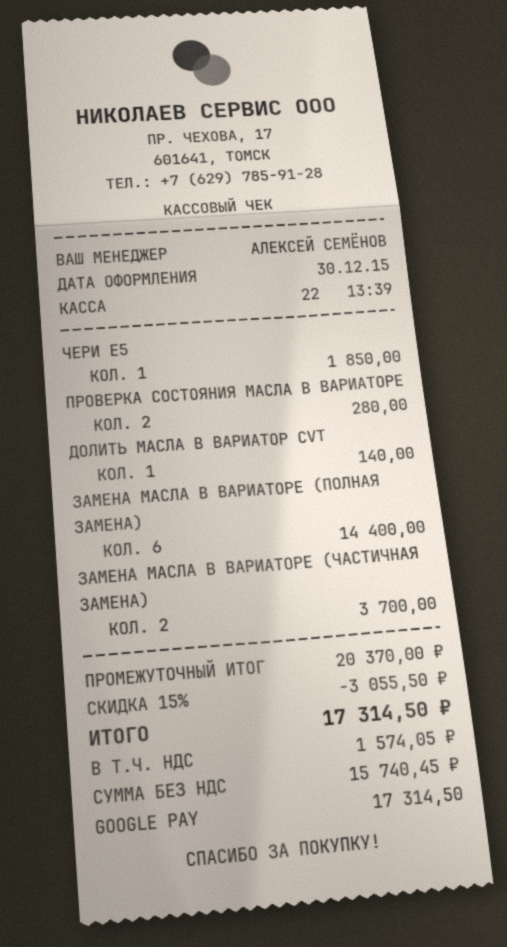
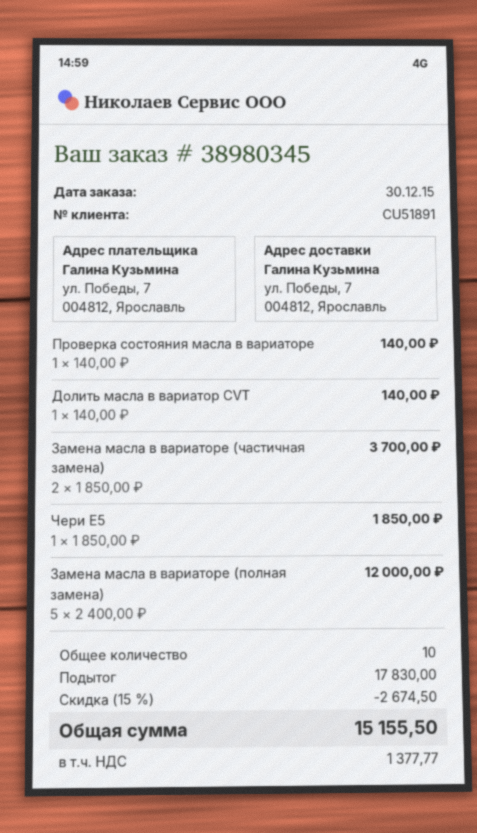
ПРОВЕРКА СОСТОЯНИЯ МАСЛА В ВАРИАТОРЕ: 2 for 280.00 -> 1 for 140.00
ЗАМЕНА МАСЛА В ВАРИАТОРЕ (ПОЛНАЯ ЗАМЕНА): 6 for 14400.00 -> 5 for 12000.00
subtotal: 20370.00 -> 17830.00
discount: 15% = 3055.50 -> 15% = 2674.50
tax: 1574.05 -> 1377.77
total: 17314.50 -> 15155.50

